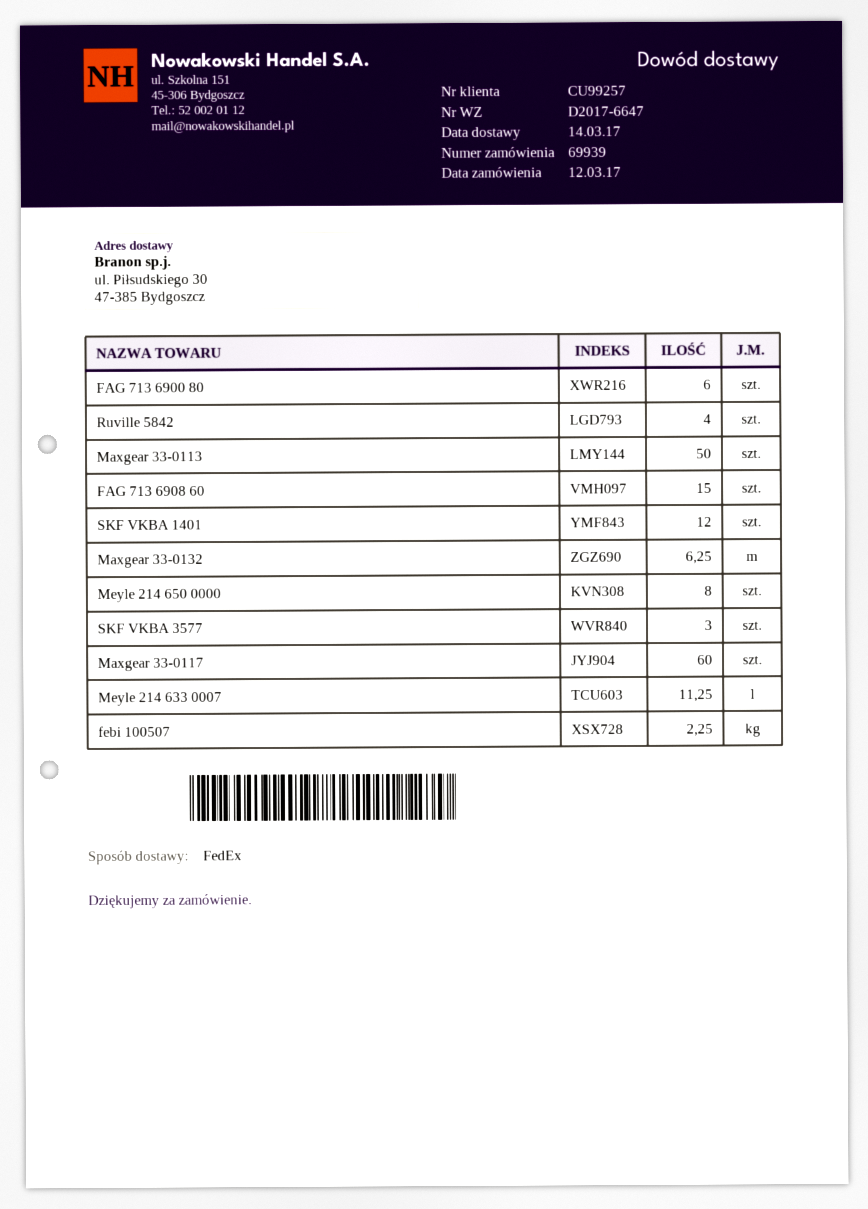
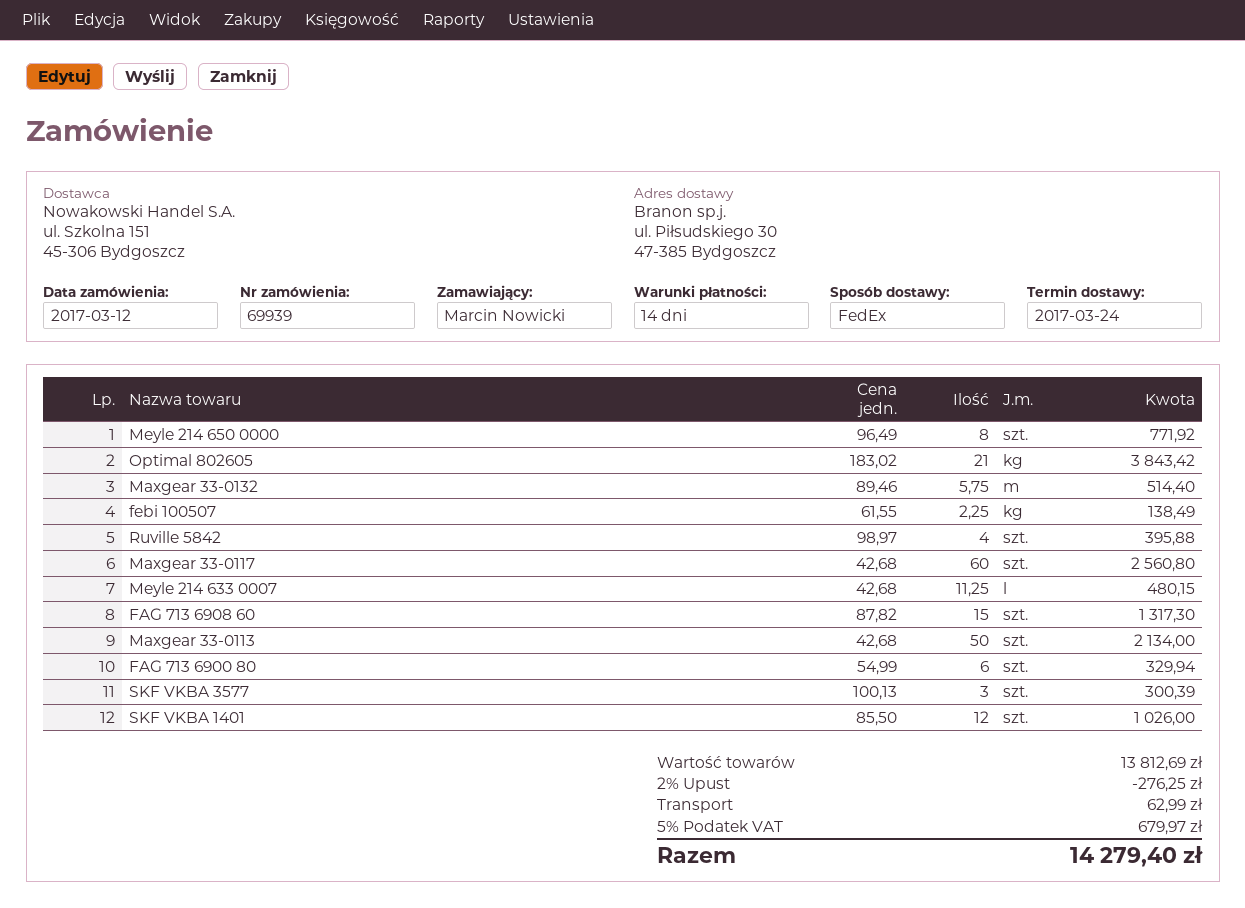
delivery date: 2017-03-14 -> 2017-03-24
Maxgear 33-0132: 6.25 -> 5.75
Optimal 802605: none -> 21

